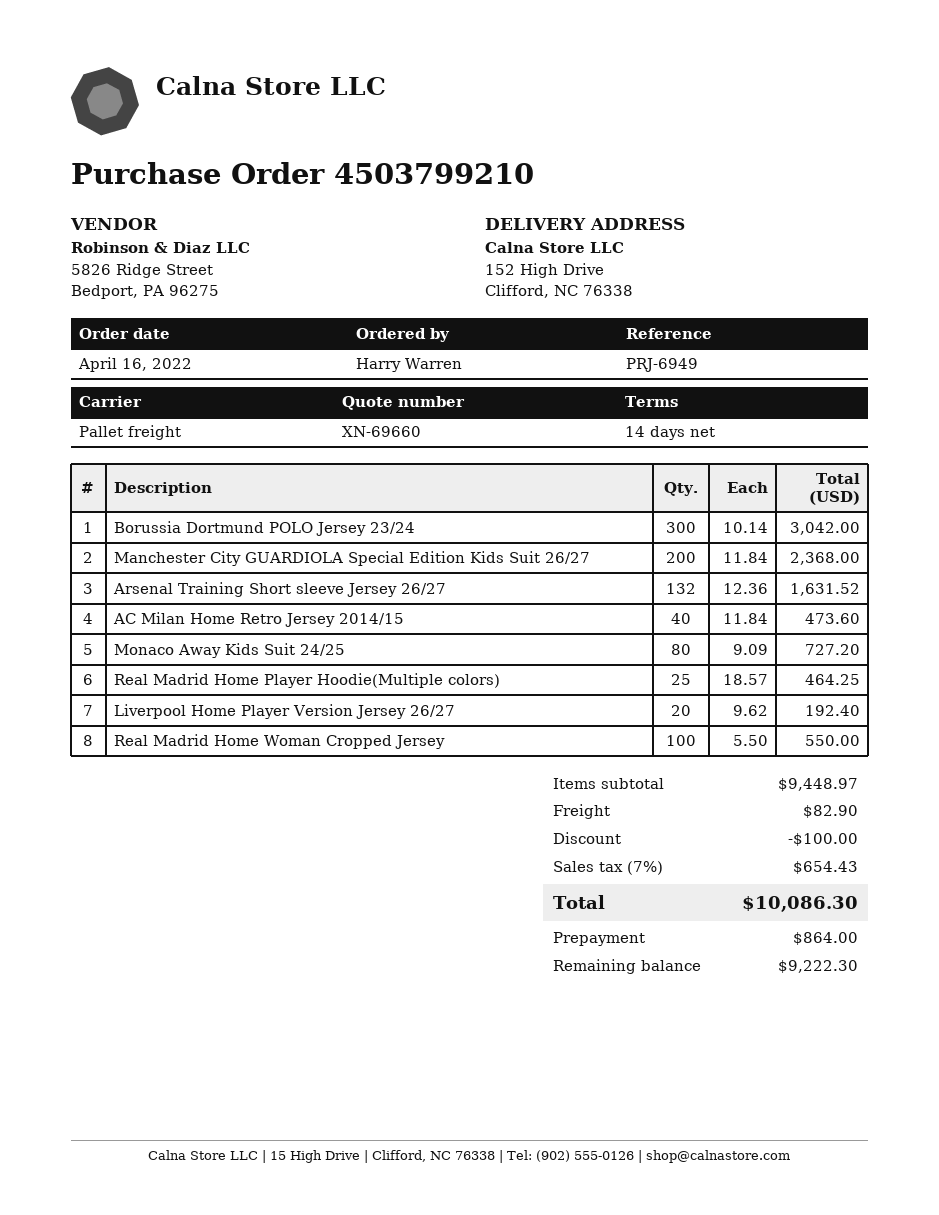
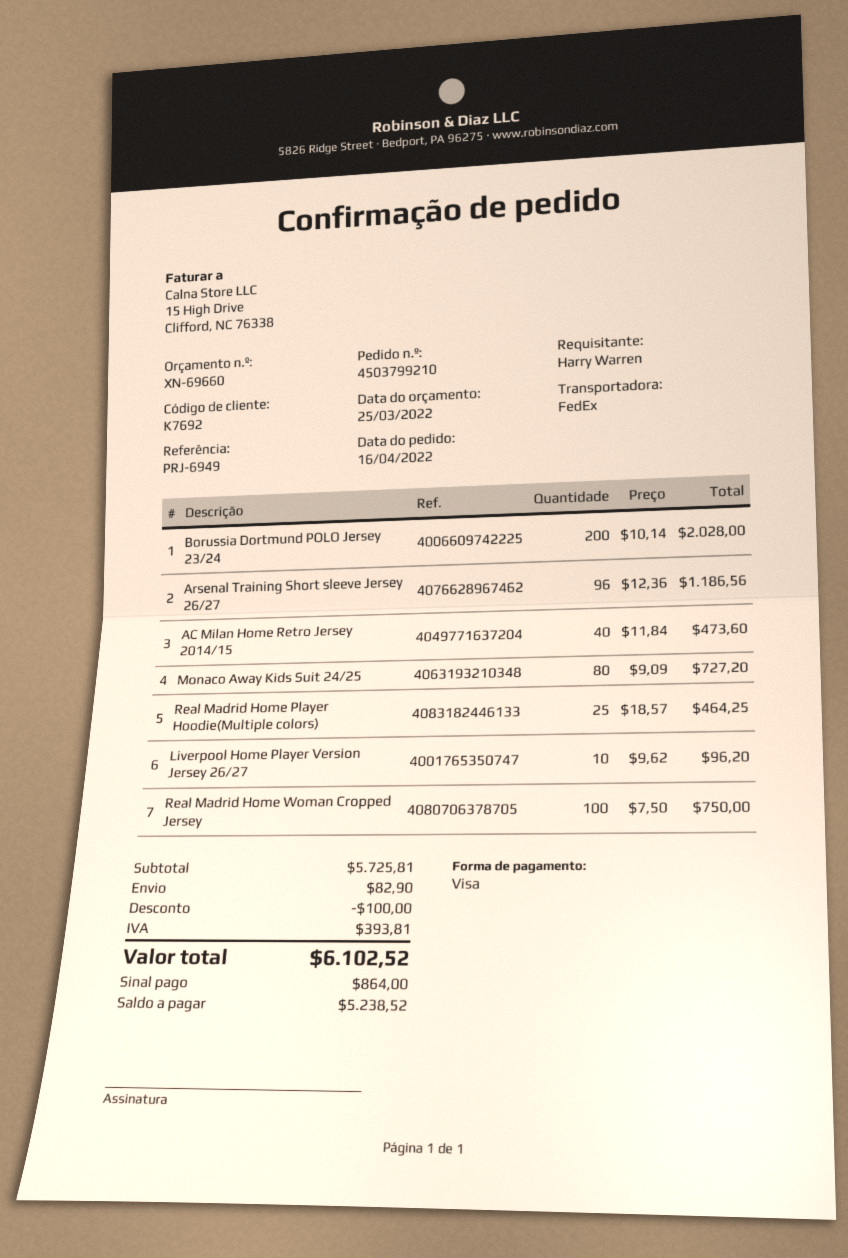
shipping method: pallet freight -> FedEx
Borussia Dortmund POLO Jersey 23/24: 300 x 10.14 = 3042.00 -> 200 x 10.14 = 2028.00
Manchester City GUARDIOLA Special Edition Kids Suit 26/27: 200 x 11.84 = 2368.00 -> none
Arsenal Training Short sleeve Jersey 26/27: 132 x 12.36 = 1631.52 -> 96 x 12.36 = 1186.56
Liverpool Home Player Version Jersey 26/27: 20 x 9.62 = 192.40 -> 10 x 9.62 = 96.20
Real Madrid Home Woman Cropped Jersey: 100 x 5.50 = 550.00 -> 100 x 7.50 = 750.00
subtotal: 9448.97 -> 5725.81
tax: 654.43 -> 393.81
total: 10086.30 -> 6102.52
balance: 9222.30 -> 5238.52

